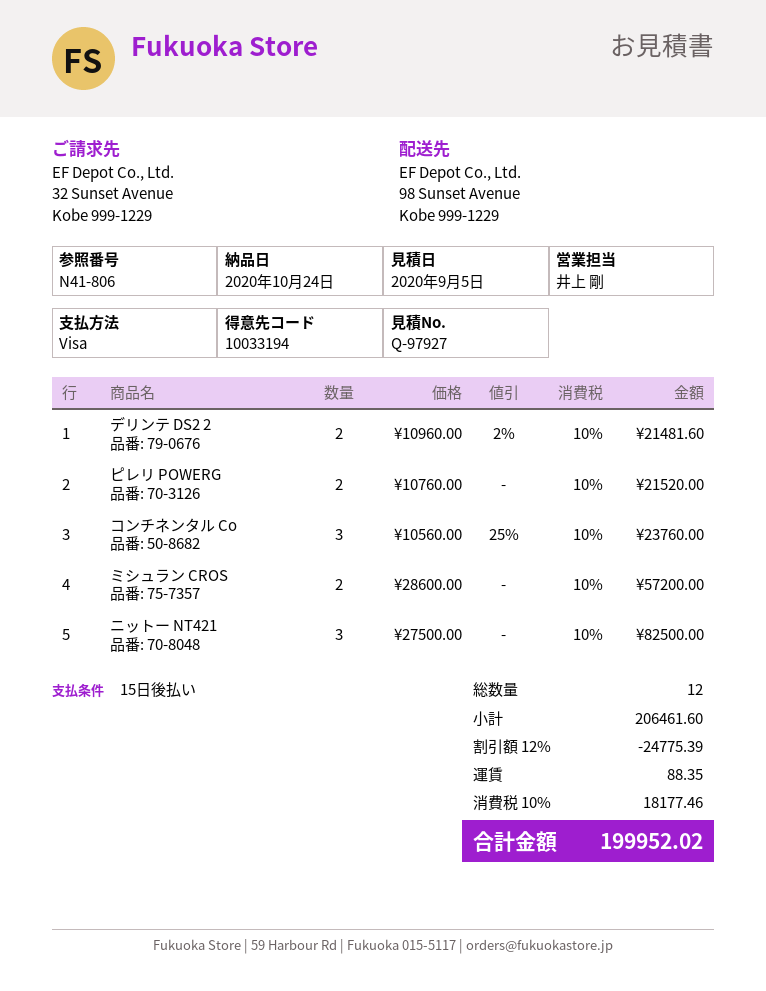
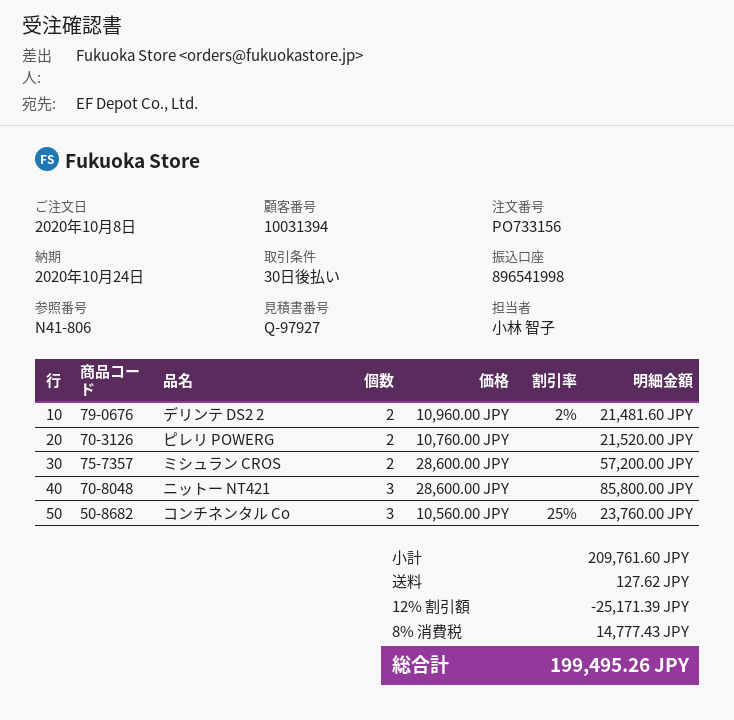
payment terms: 15 days -> 30 days
customer number: 10033194 -> 10031394
sales rep: 井上 剛 -> 小林 智子
ニットー NT421: 3 x 27500.00 = 82500.00 -> 3 x 28600.00 = 85800.00
subtotal: 206461.60 -> 209761.60
discount: 12% = 24775.39 -> 12% = 25171.39
shipping: 88.35 -> 127.62
tax: 10% = 18177.46 -> 8% = 14777.43
total: 199952.02 -> 199495.26

